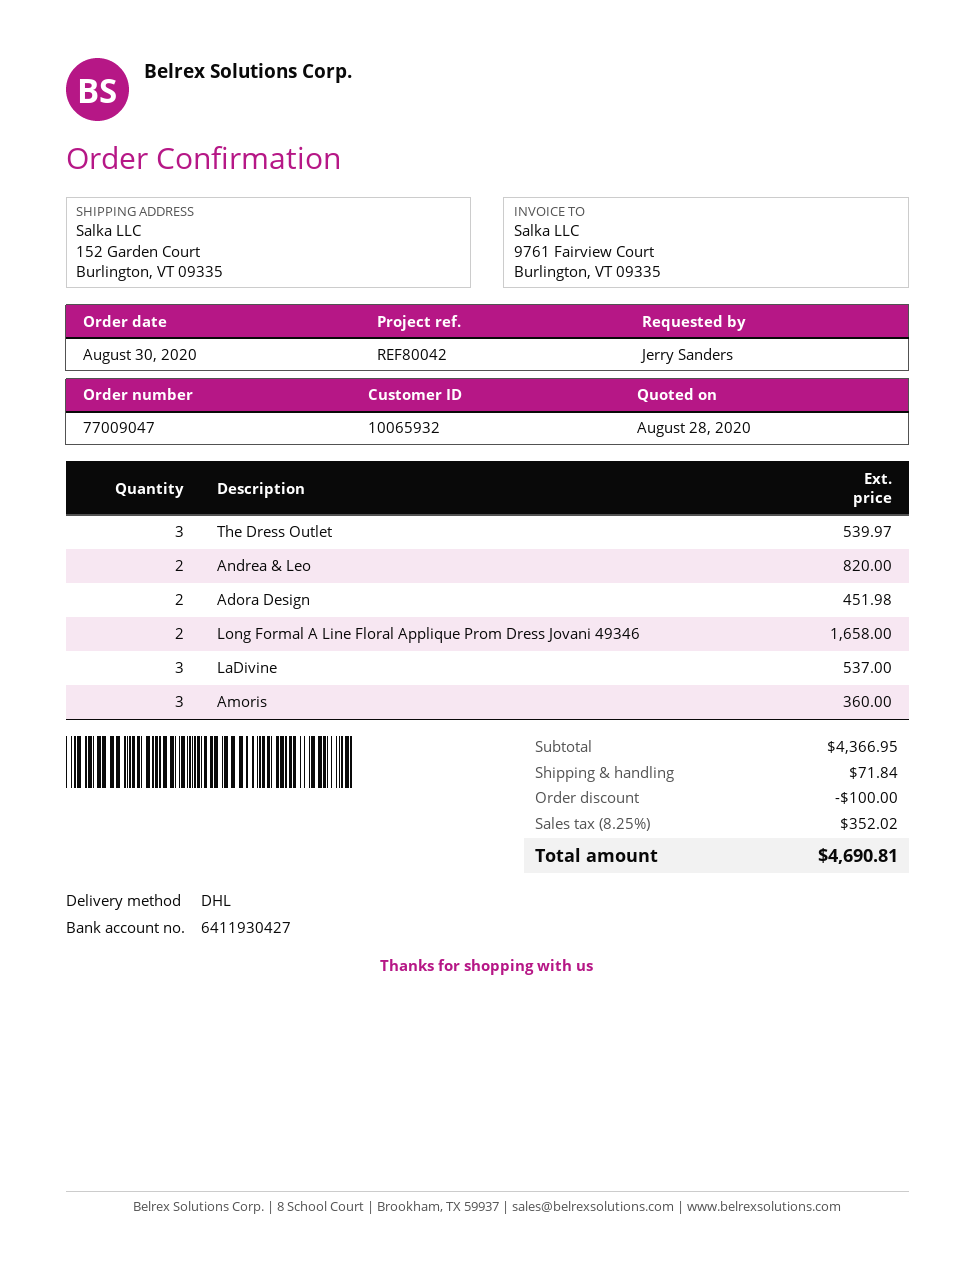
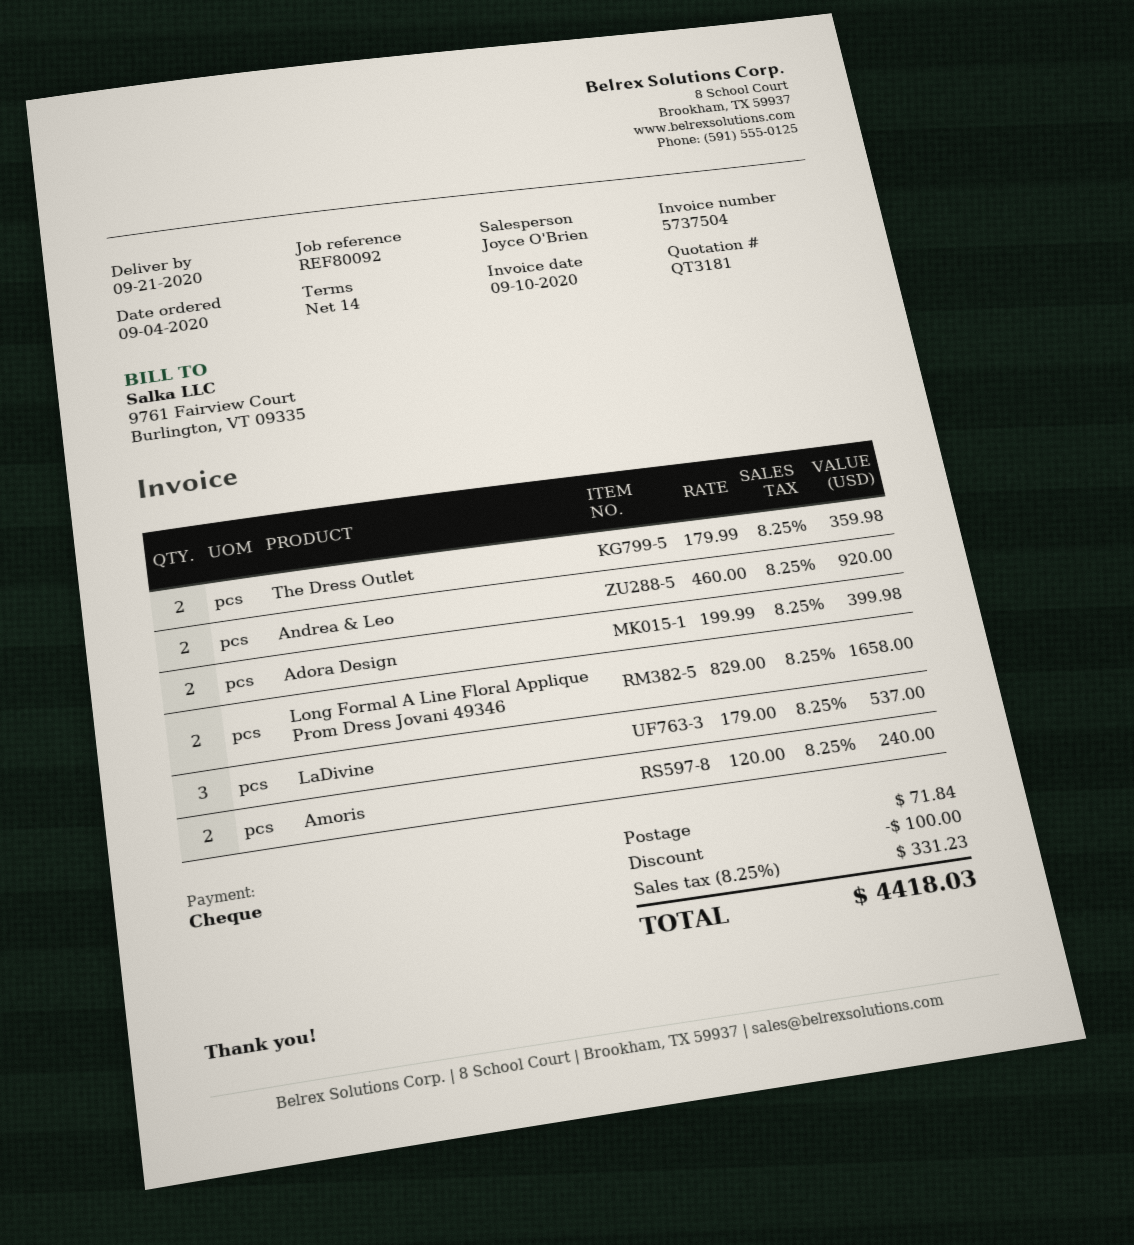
order date: 2020-08-30 -> 2020-09-04
reference: REF80042 -> REF80092
The Dress Outlet: 3 for 539.97 -> 2 for 359.98
Andrea & Leo: 2 for 820.00 -> 2 for 920.00
Adora Design: 2 for 451.98 -> 2 for 399.98
Amoris: 3 for 360.00 -> 2 for 240.00
tax: 8.25% = 352.02 -> 8.25% = 331.23
total: 4690.81 -> 4418.03

